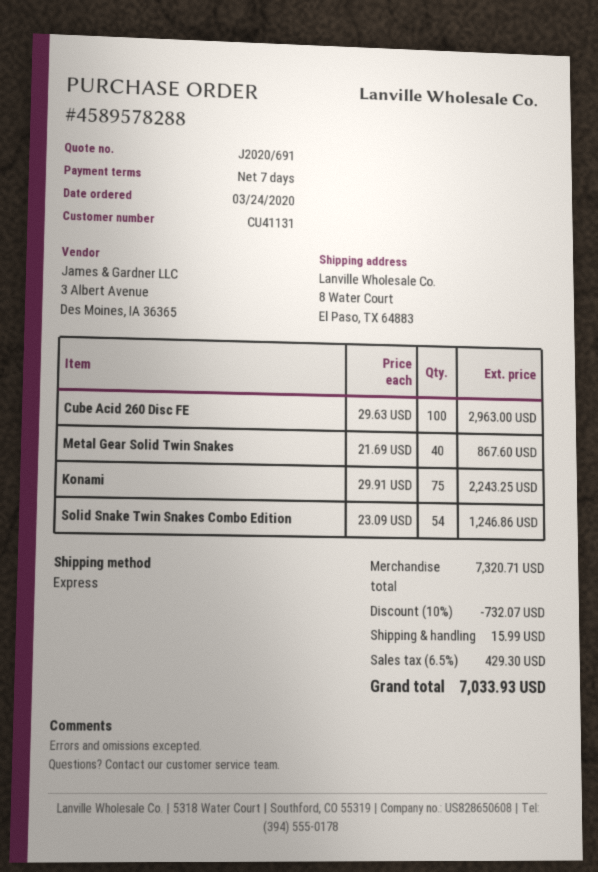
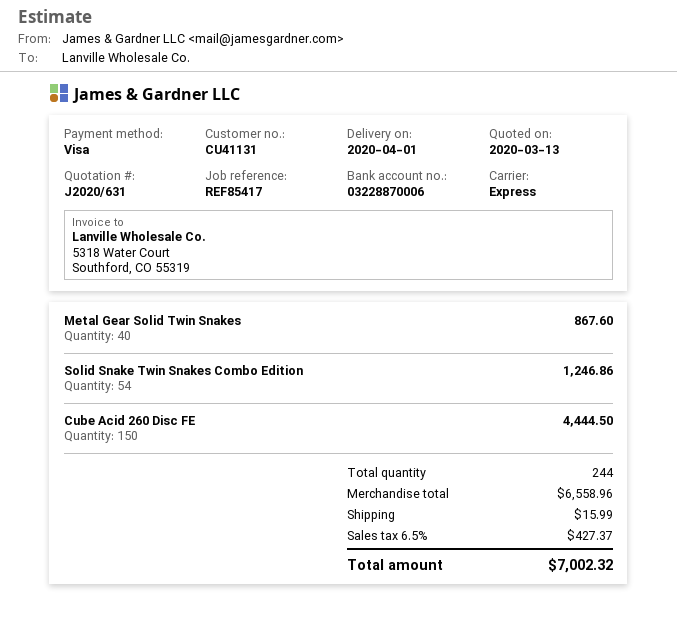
quote number: J2020/691 -> J2020/631
Cube Acid 260 Disc FE: 100 for 2963.00 -> 150 for 4444.50
Konami: 75 for 2243.25 -> none
subtotal: 7320.71 -> 6558.96
discount: 10% = 732.07 -> none
tax: 6.5% = 429.30 -> 6.5% = 427.37
total: 7033.93 -> 7002.32

